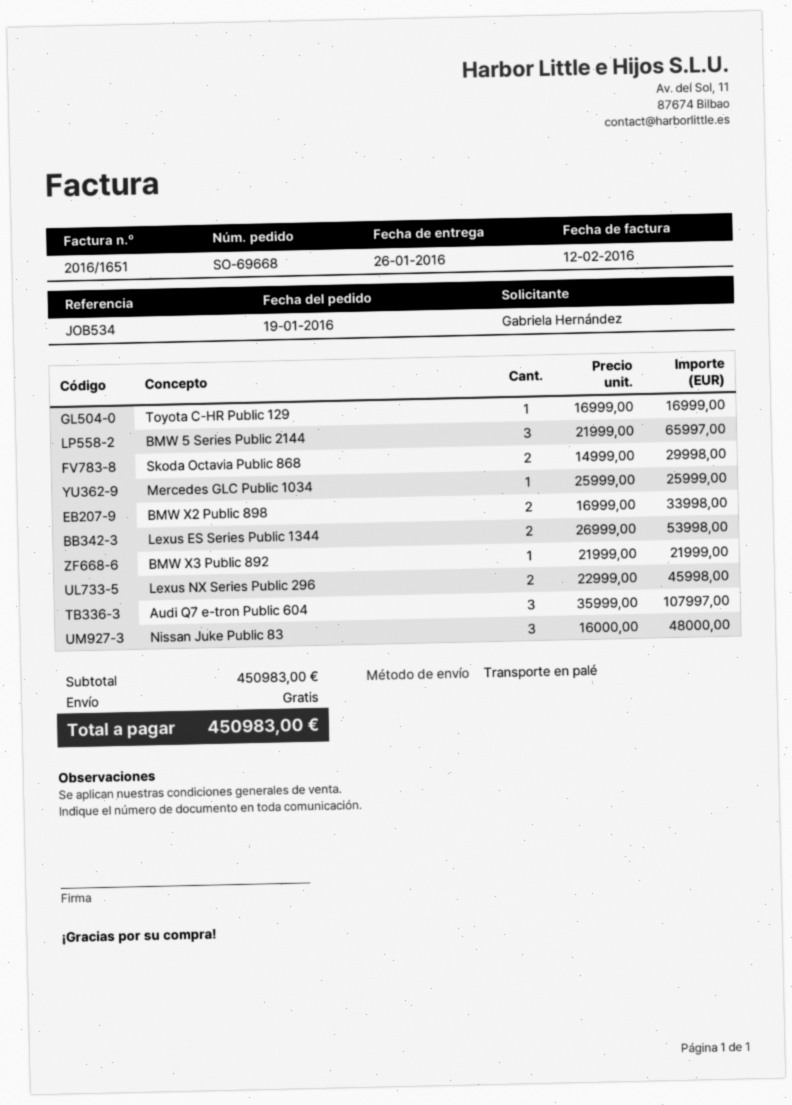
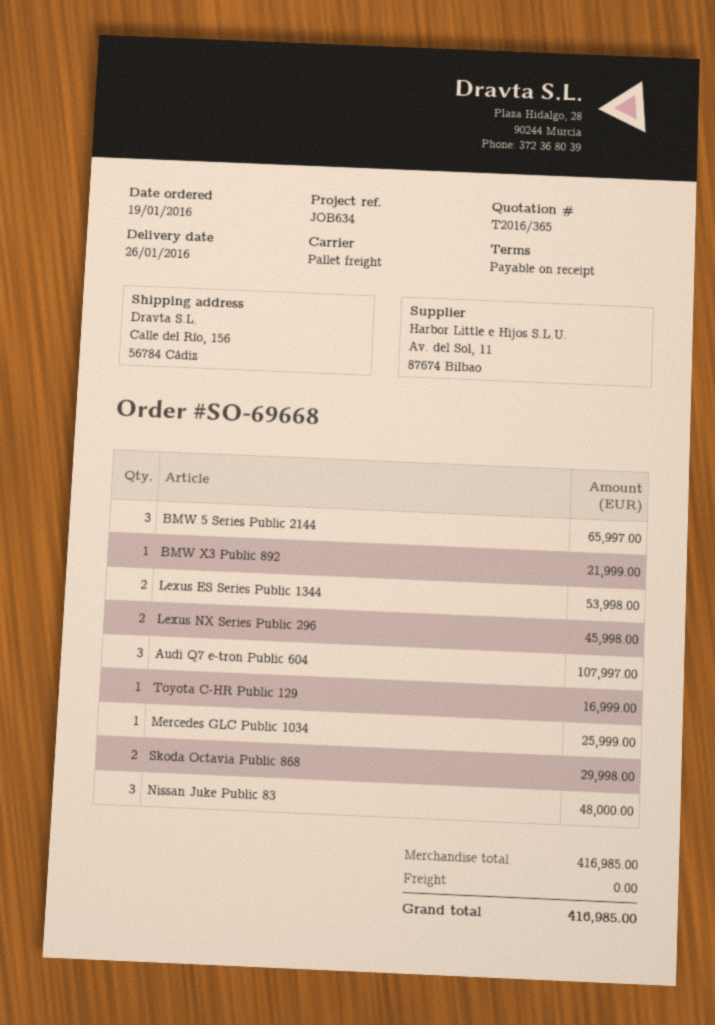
reference: JOB534 -> JOB634
BMW X2 Public 898: 2 for 33998.00 -> none
subtotal: 450983.00 -> 416985.00
total: 450983.00 -> 416985.00

